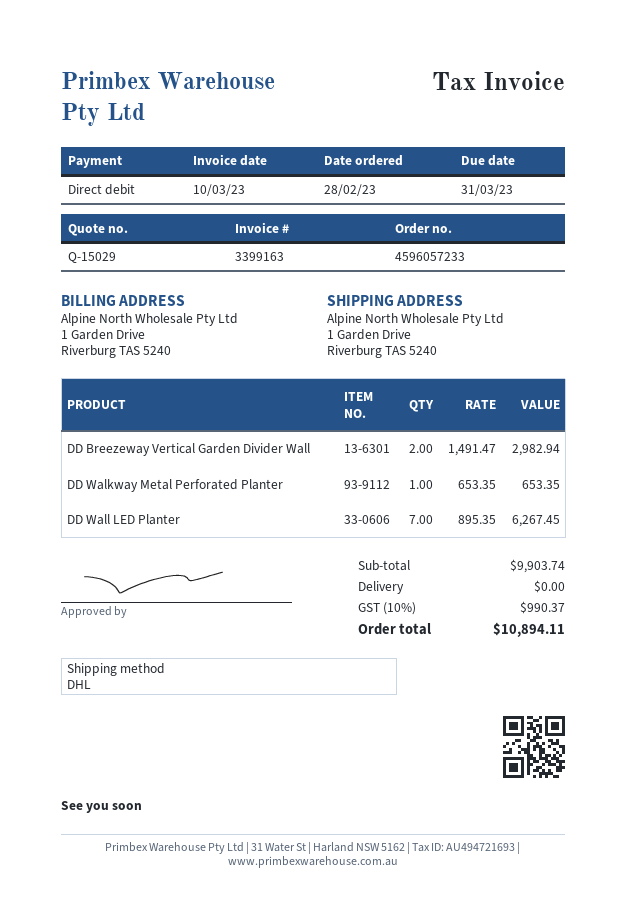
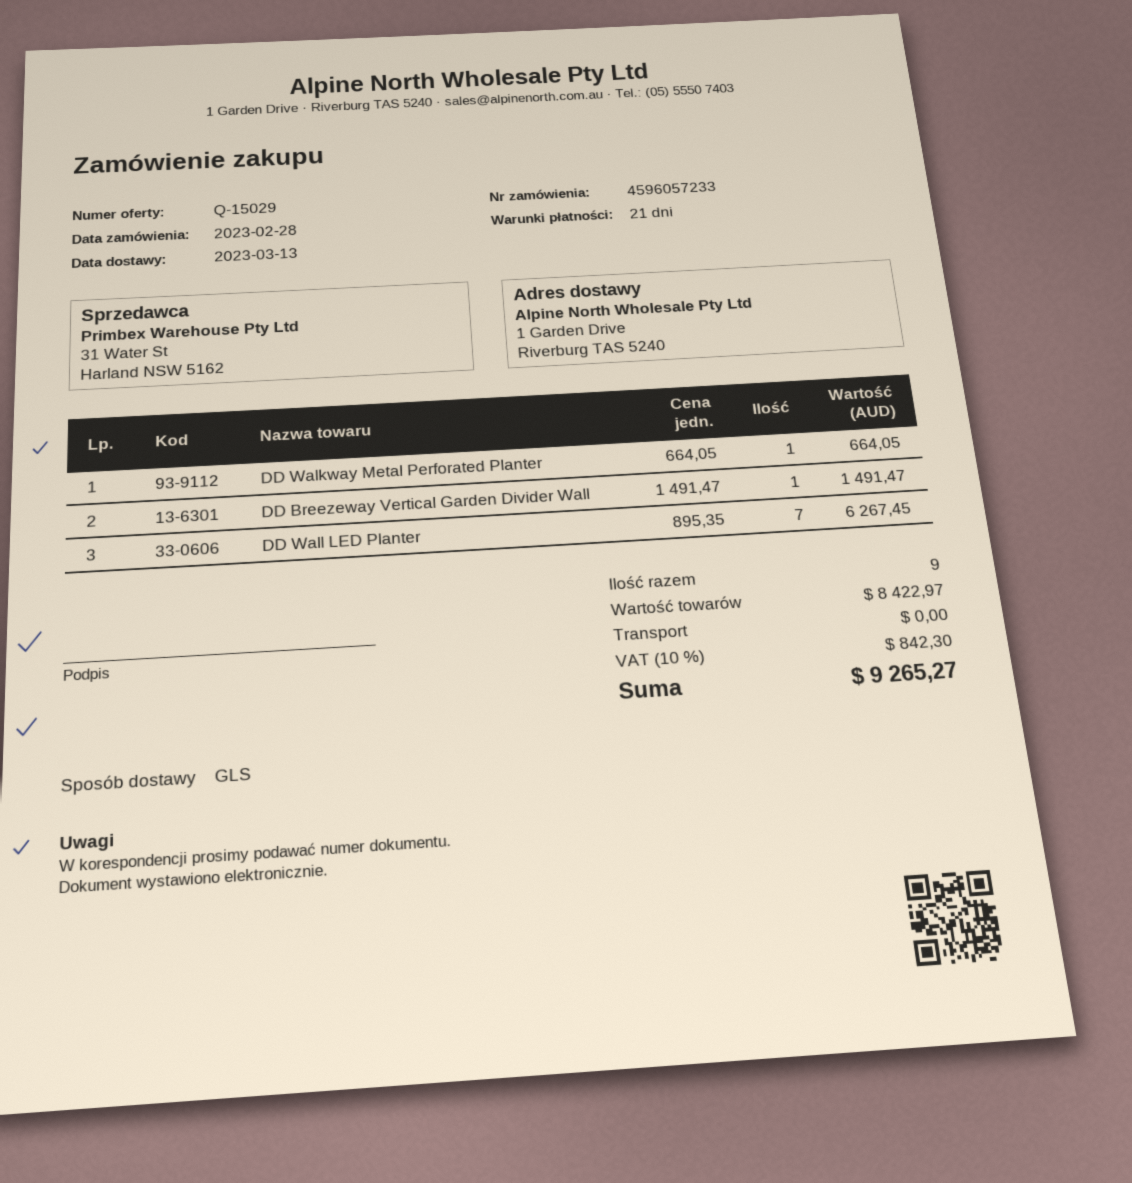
shipping method: DHL -> GLS
DD Breezeway Vertical Garden Divider Wall: 2 x 1491.47 = 2982.94 -> 1 x 1491.47 = 1491.47
DD Walkway Metal Perforated Planter: 1 x 653.35 = 653.35 -> 1 x 664.05 = 664.05
subtotal: 9903.74 -> 8422.97
tax: 10% = 990.37 -> 10% = 842.30
total: 10894.11 -> 9265.27

